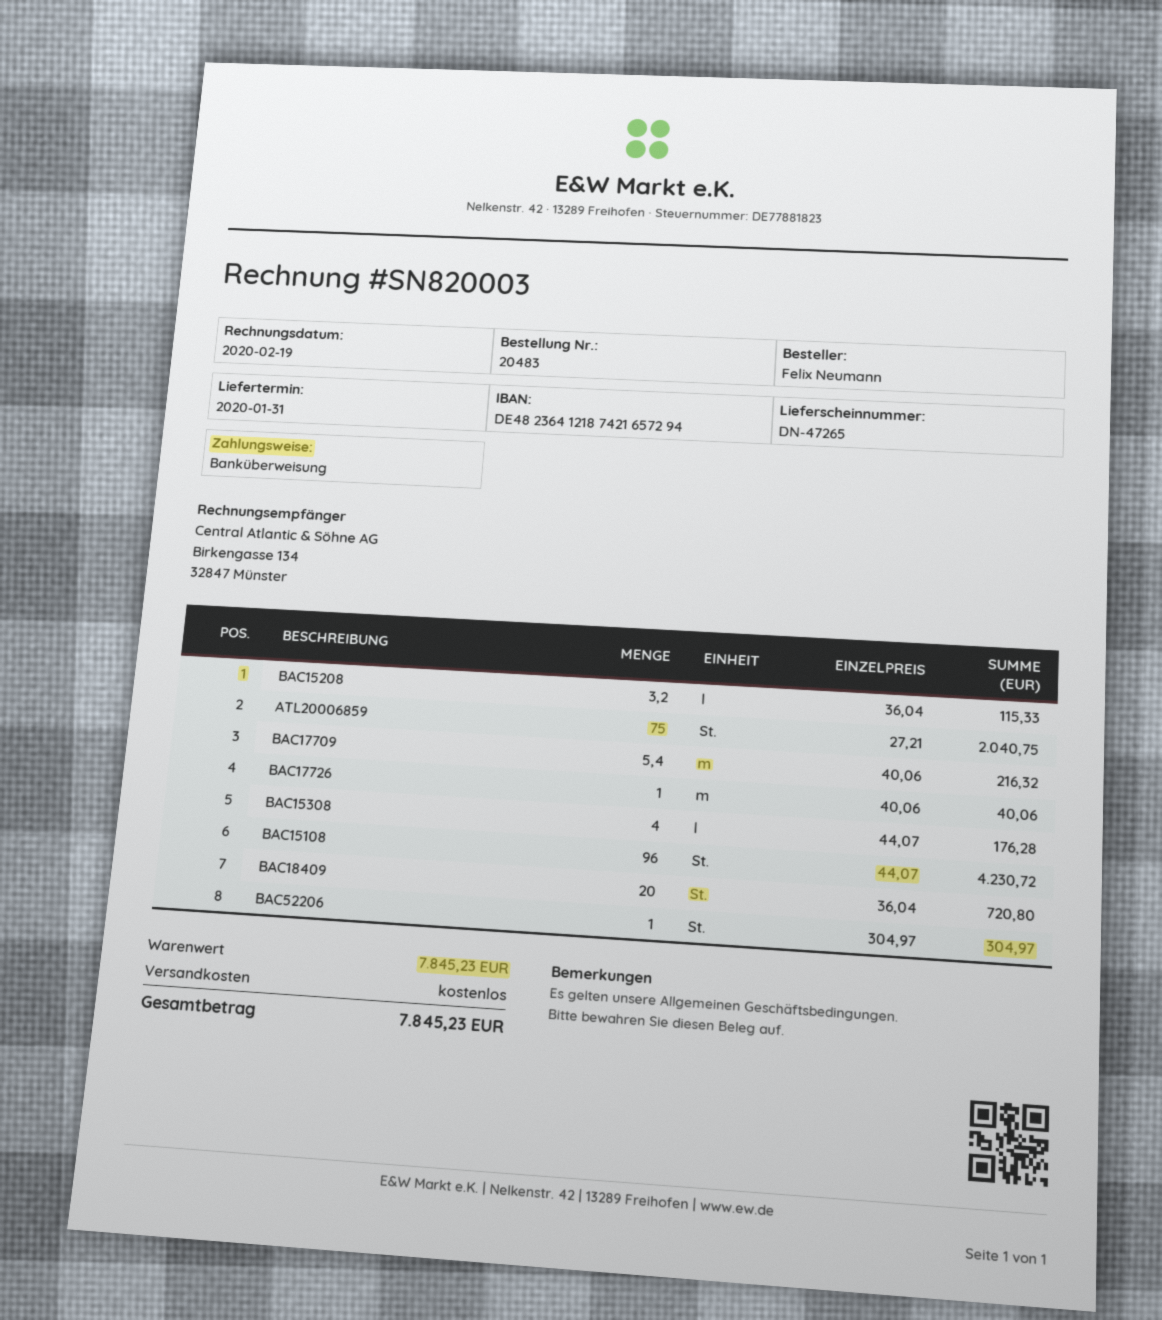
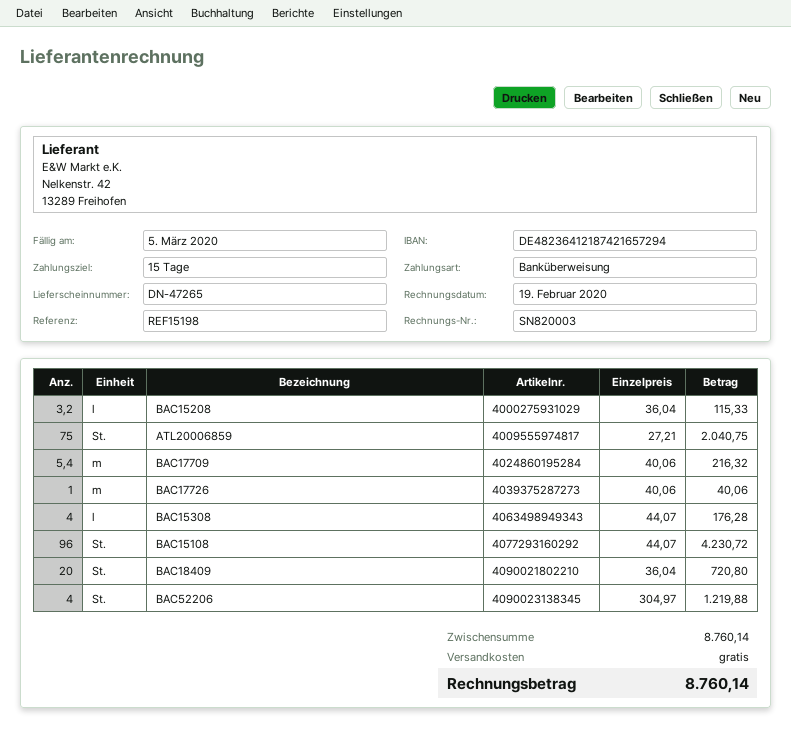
BAC52206: 1 x 304.97 = 304.97 -> 4 x 304.97 = 1219.88
subtotal: 7845.23 -> 8760.14
total: 7845.23 -> 8760.14

